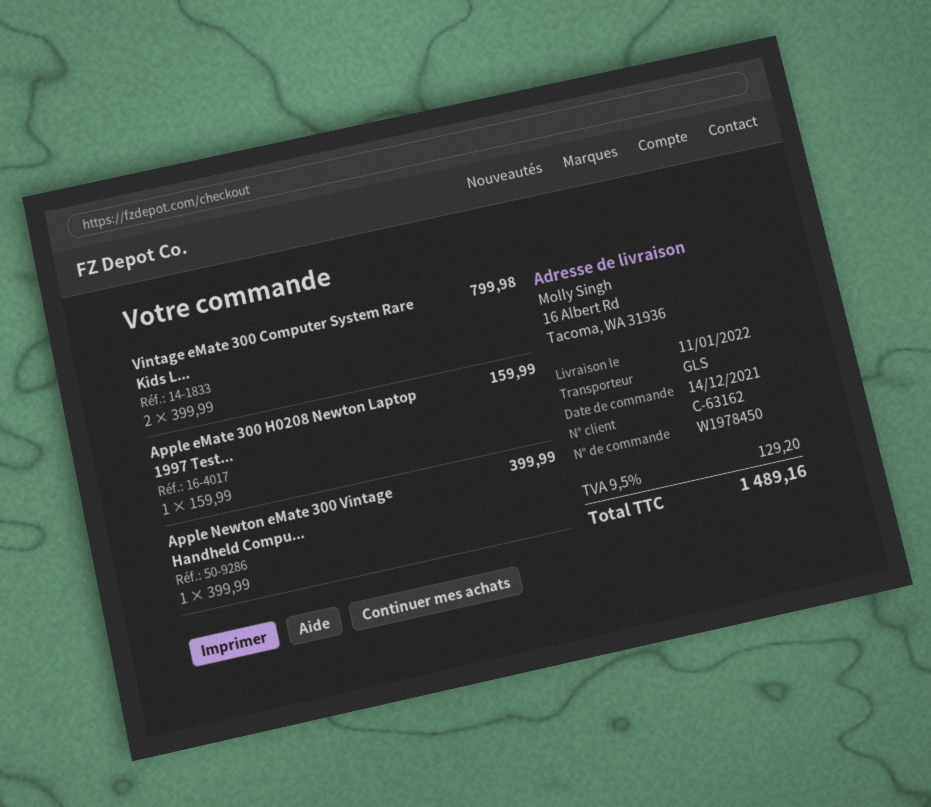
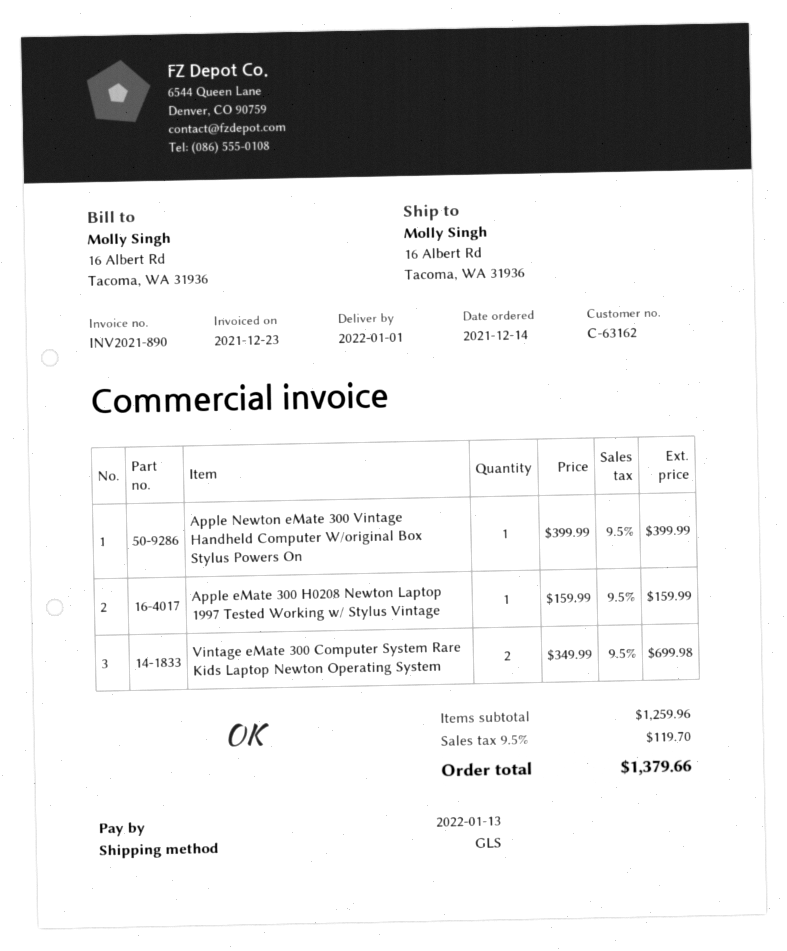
delivery date: 2022-01-11 -> 2022-01-01
Vintage eMate 300 Computer System Rare Kids L...: 2 x 399.99 = 799.98 -> 2 x 349.99 = 699.98
tax: 9.5% = 129.20 -> 9.5% = 119.70
total: 1489.16 -> 1379.66

